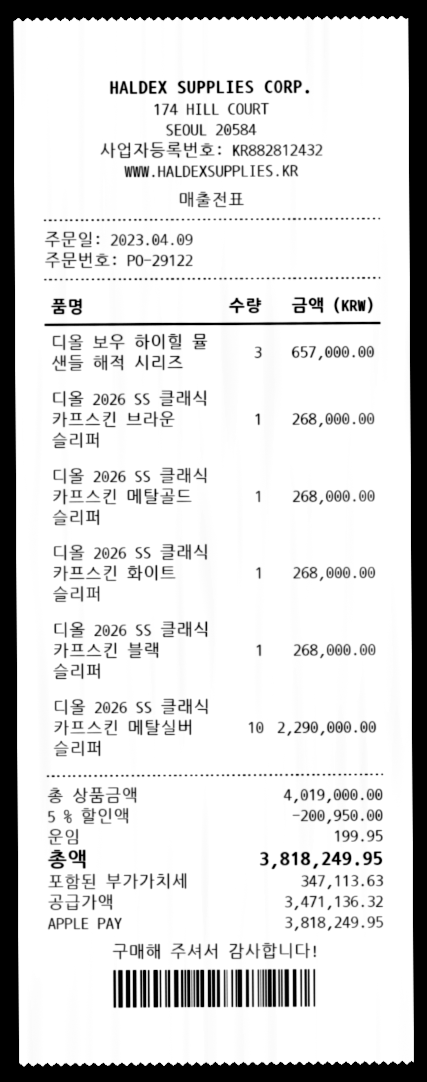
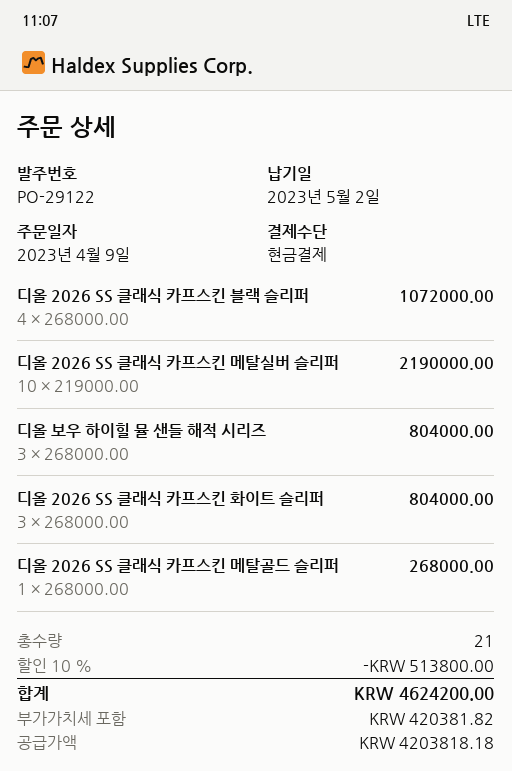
payment method: Apple Pay -> cash
디올 보우 하이힐 뮬 샌들 해적 시리즈: 3 for 657000.00 -> 3 for 804000.00
디올 2026 SS 클래식 카프스킨 브라운 슬리퍼: 1 for 268000.00 -> none
디올 2026 SS 클래식 카프스킨 화이트 슬리퍼: 1 for 268000.00 -> 3 for 804000.00
디올 2026 SS 클래식 카프스킨 블랙 슬리퍼: 1 for 268000.00 -> 4 for 1072000.00
디올 2026 SS 클래식 카프스킨 메탈실버 슬리퍼: 10 for 2290000.00 -> 10 for 2190000.00
discount: 5% = 200950.00 -> 10% = 513800.00
shipping: 199.95 -> none
net: 3471136.32 -> 4203818.18
tax: 347113.63 -> 420381.82
total: 3818249.95 -> 4624200.00

